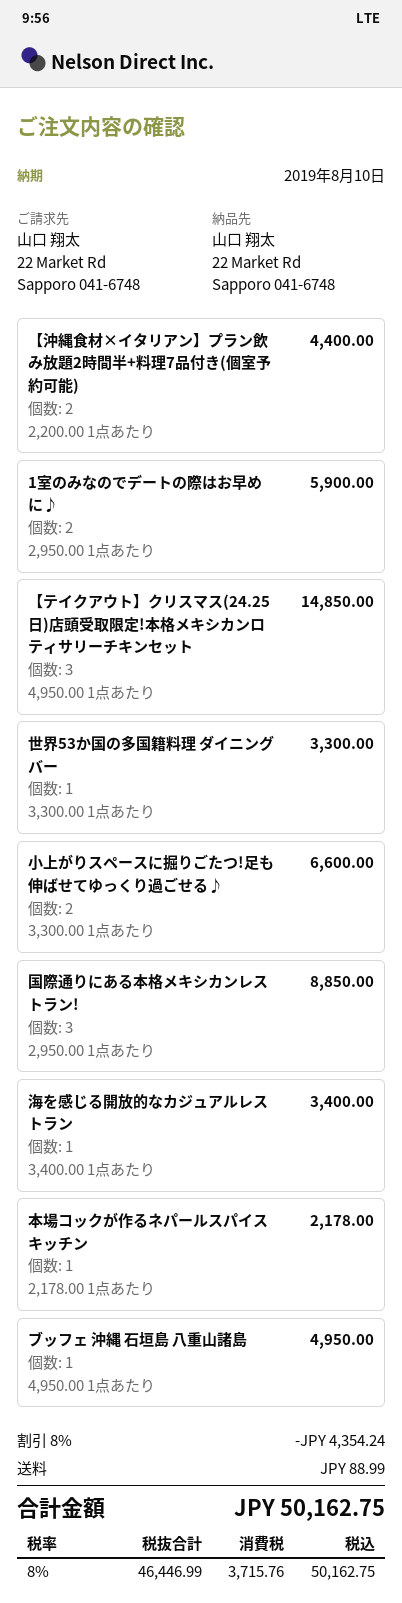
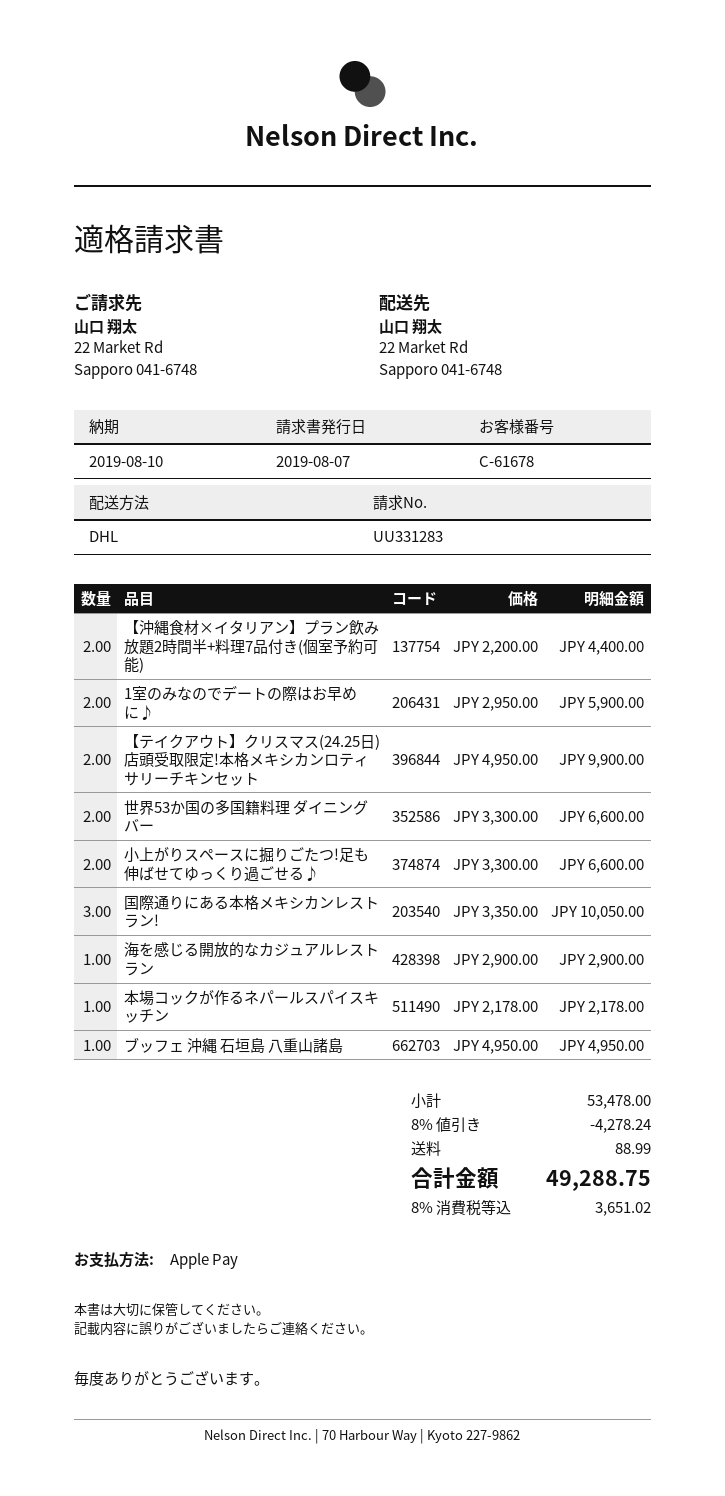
【テイクアウト】クリスマス(24.25日)店頭受取限定!本格メキシカンロティサリーチキンセット: 3 x 4950.00 = 14850.00 -> 2 x 4950.00 = 9900.00
世界53か国の多国籍料理 ダイニングバー: 1 x 3300.00 = 3300.00 -> 2 x 3300.00 = 6600.00
国際通りにある本格メキシカンレストラン!: 3 x 2950.00 = 8850.00 -> 3 x 3350.00 = 10050.00
海を感じる開放的なカジュアルレストラン: 1 x 3400.00 = 3400.00 -> 1 x 2900.00 = 2900.00
discount: 8% = 4354.24 -> 8% = 4278.24
tax: 8% = 3715.76 -> 8% = 3651.02
total: 50162.75 -> 49288.75

